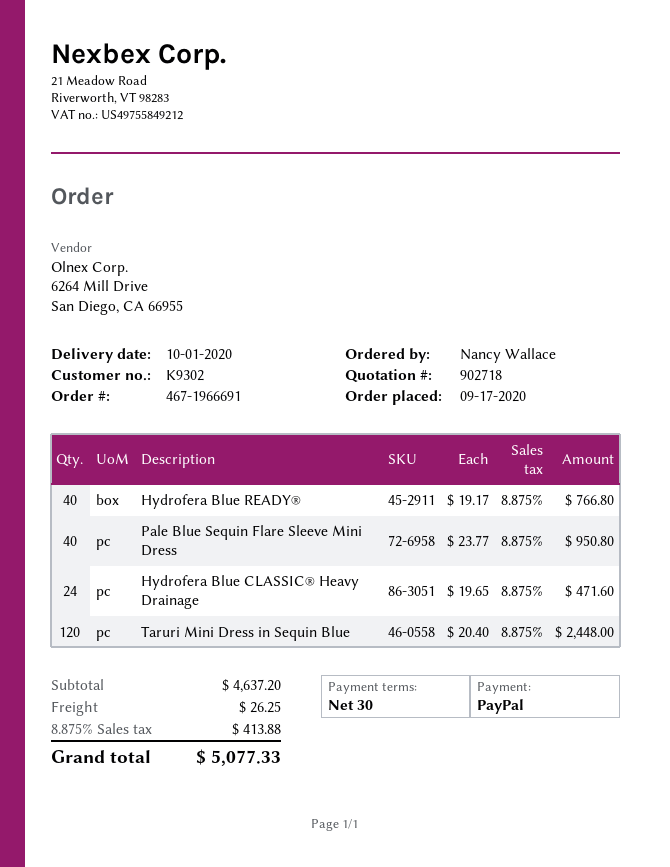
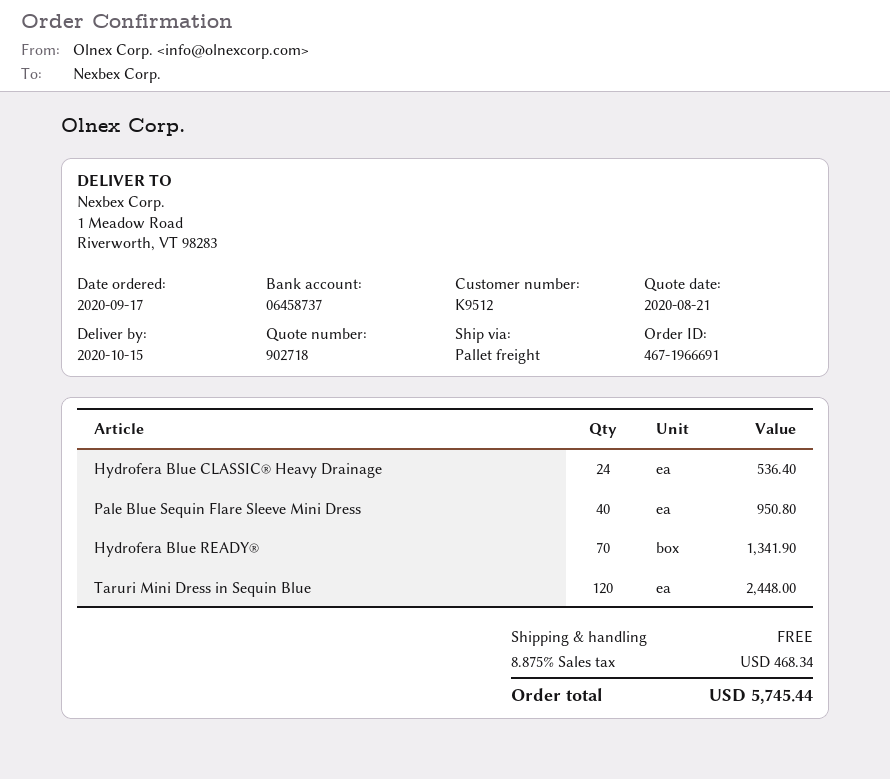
delivery date: 2020-10-01 -> 2020-10-15
customer number: K9302 -> K9512
Hydrofera Blue READY®: 40 for 766.80 -> 70 for 1341.90
Hydrofera Blue CLASSIC® Heavy Drainage: 24 for 471.60 -> 24 for 536.40
shipping: 26.25 -> 0.00
tax: 8.875% = 413.88 -> 8.875% = 468.34
total: 5077.33 -> 5745.44

